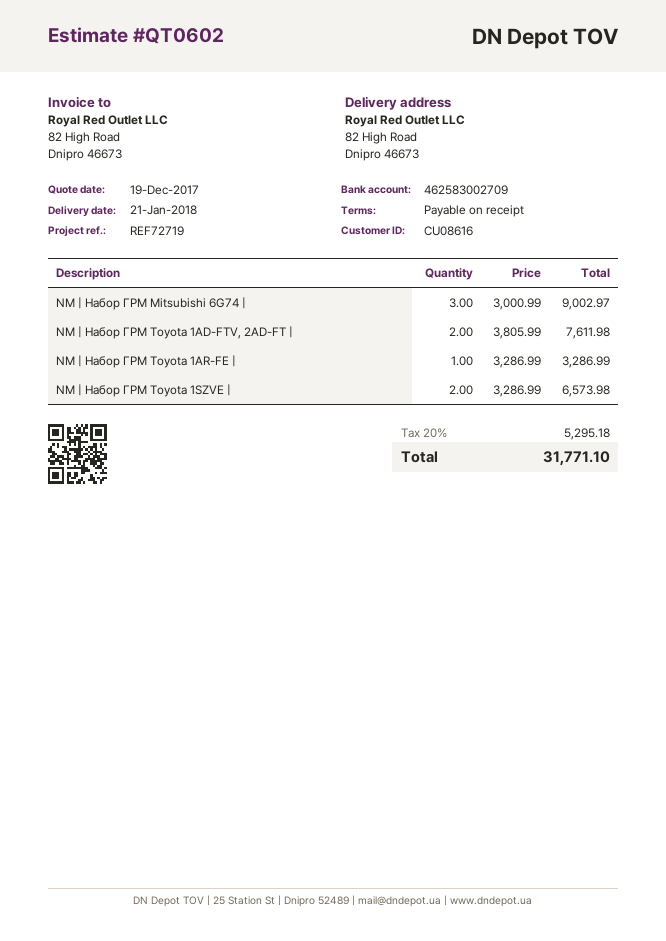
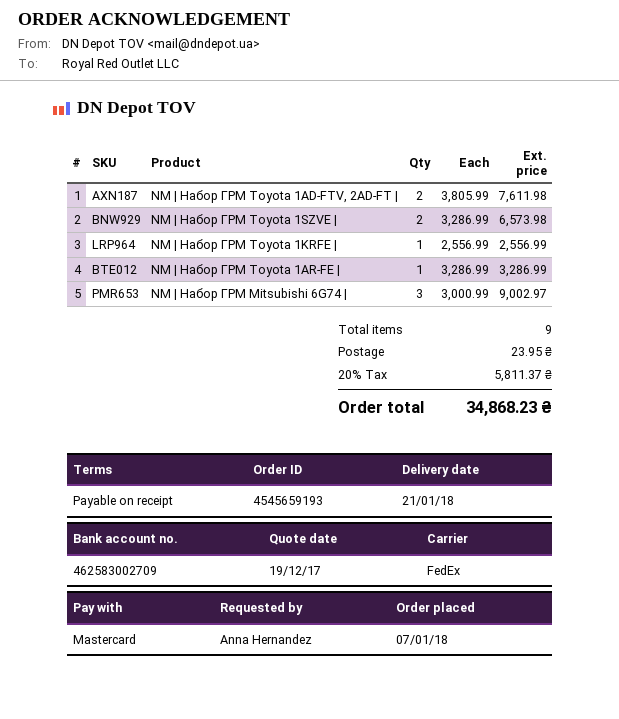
NM | Набор ГРМ Toyota 1KRFE |: none -> 1 x 2556.99 = 2556.99
shipping: none -> 23.95
tax: 20% = 5295.18 -> 20% = 5811.37
total: 31771.10 -> 34868.23

